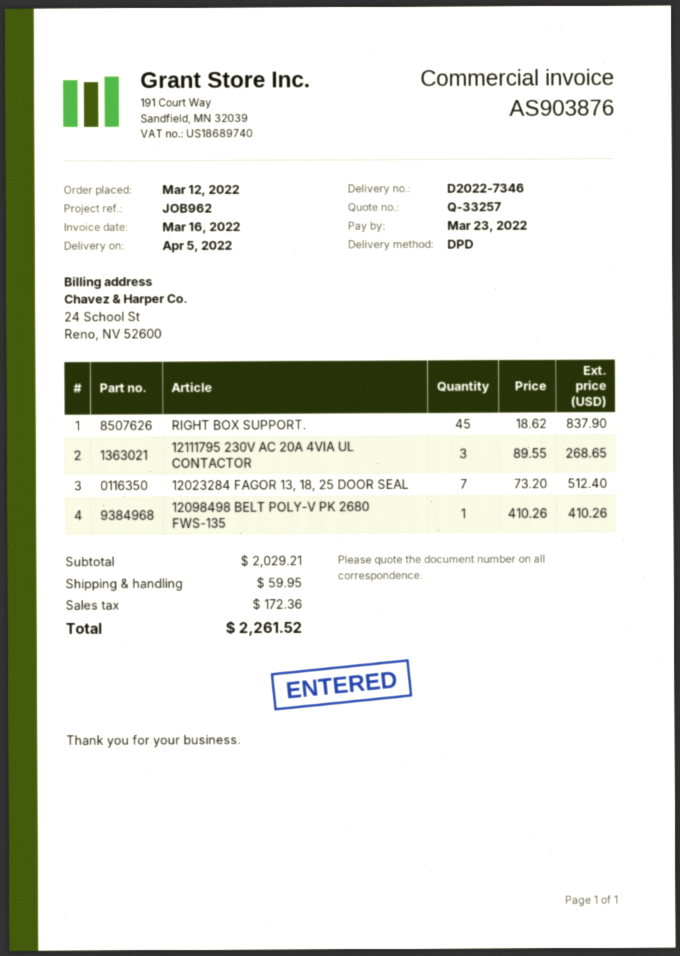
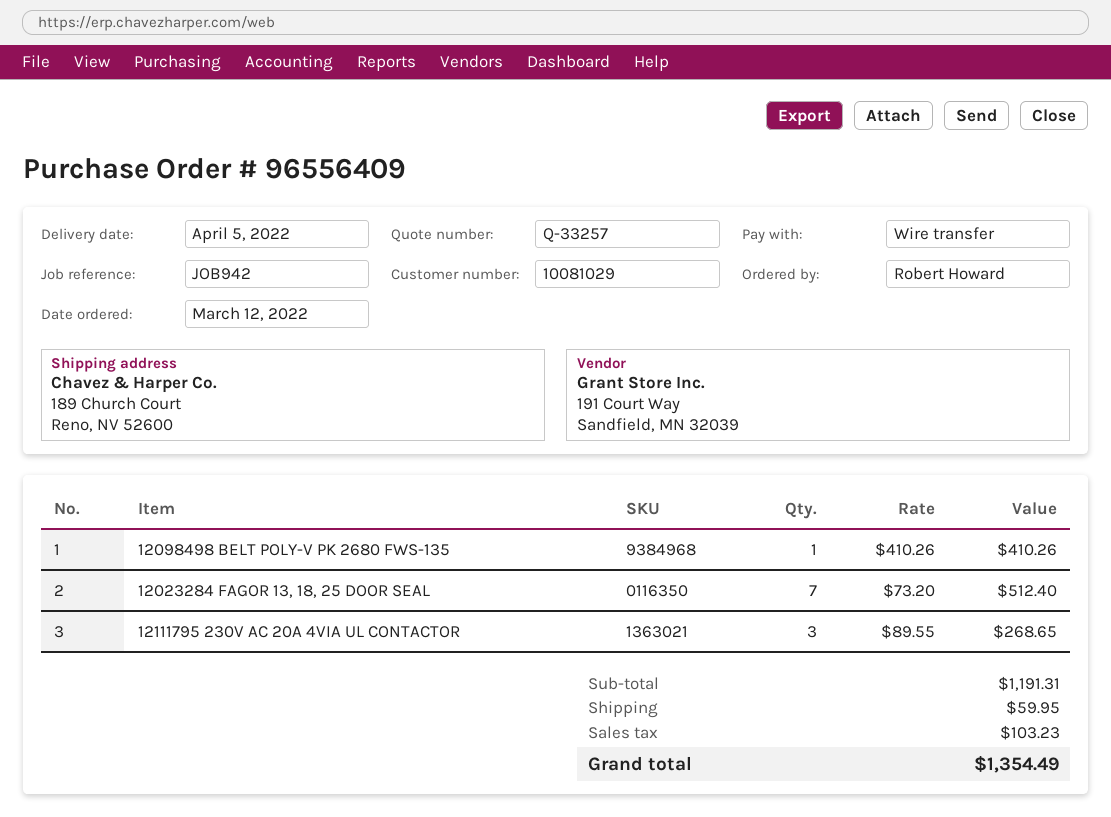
reference: JOB962 -> JOB942
RIGHT BOX SUPPORT.: 45 x 18.62 = 837.90 -> none
subtotal: 2029.21 -> 1191.31
tax: 172.36 -> 103.23
total: 2261.52 -> 1354.49

